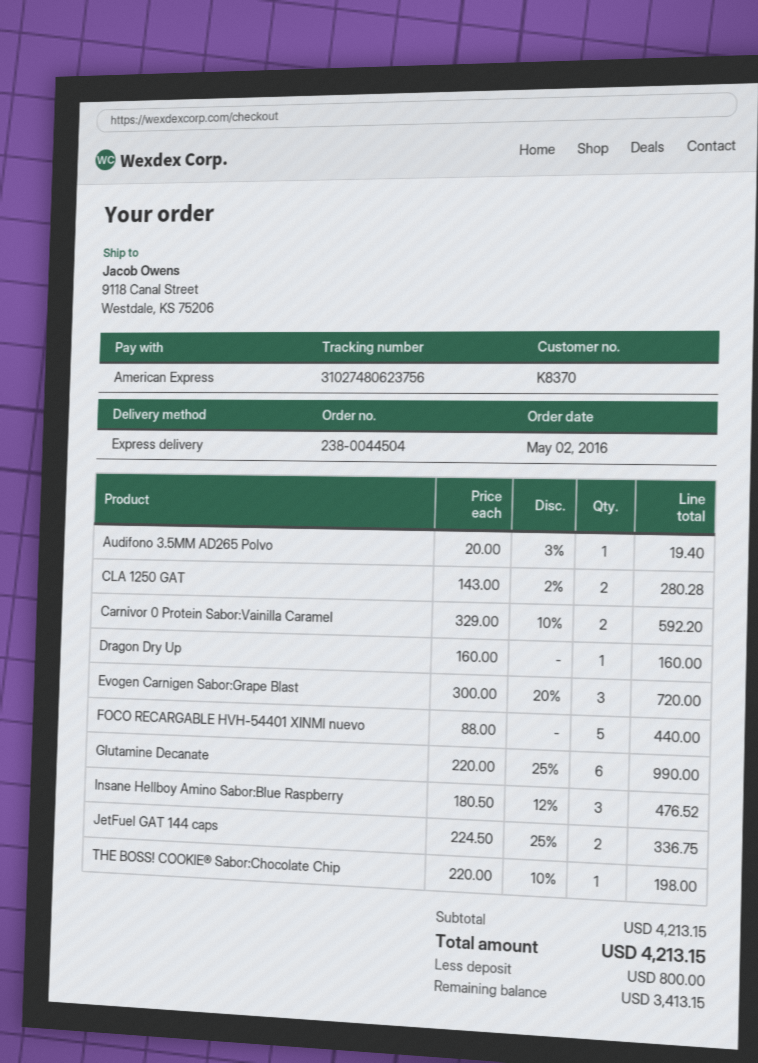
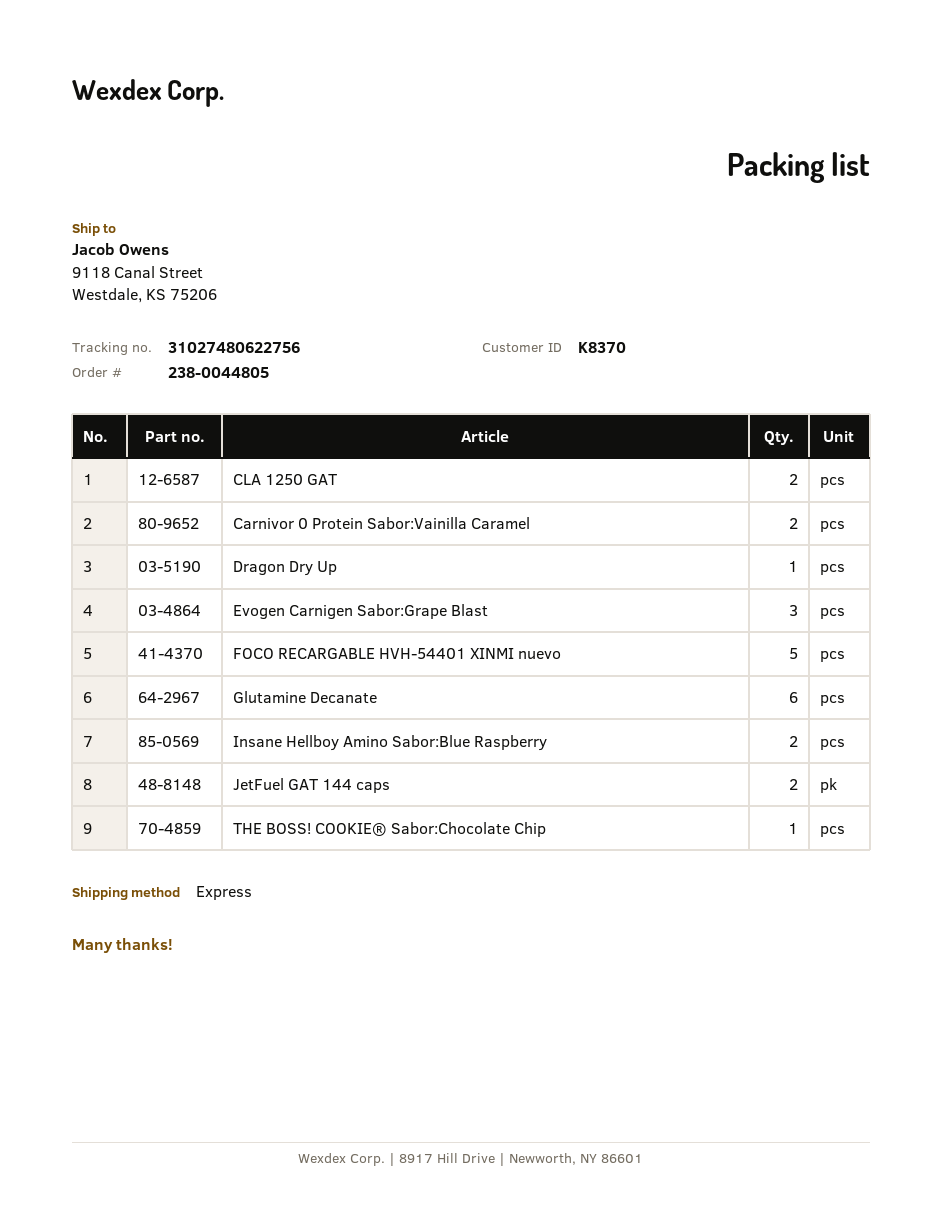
order number: 238-0044504 -> 238-0044805
tracking number: 31027480623756 -> 31027480622756
Audifono 3.5MM AD265 Polvo: 1 -> none
Insane Hellboy Amino Sabor:Blue Raspberry: 3 -> 2

